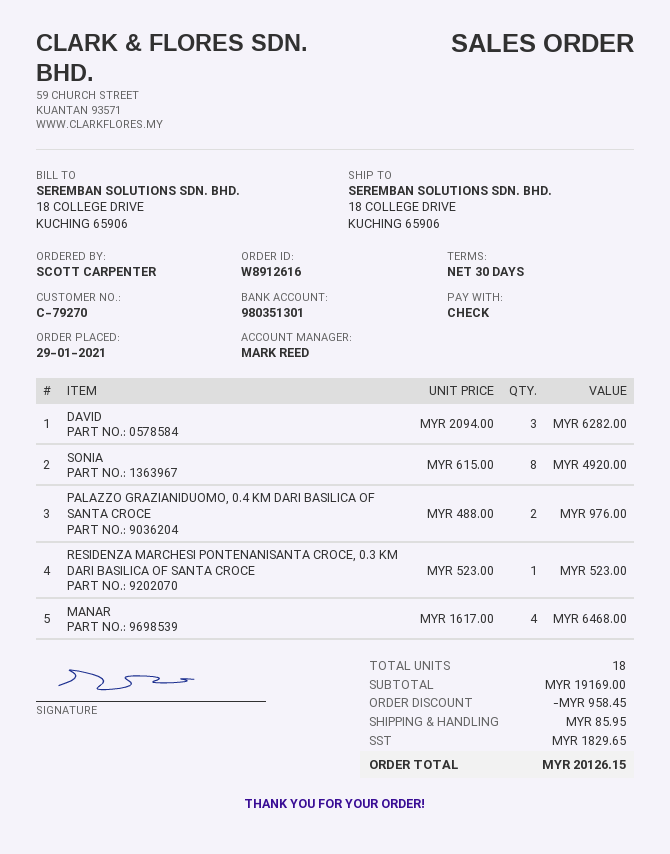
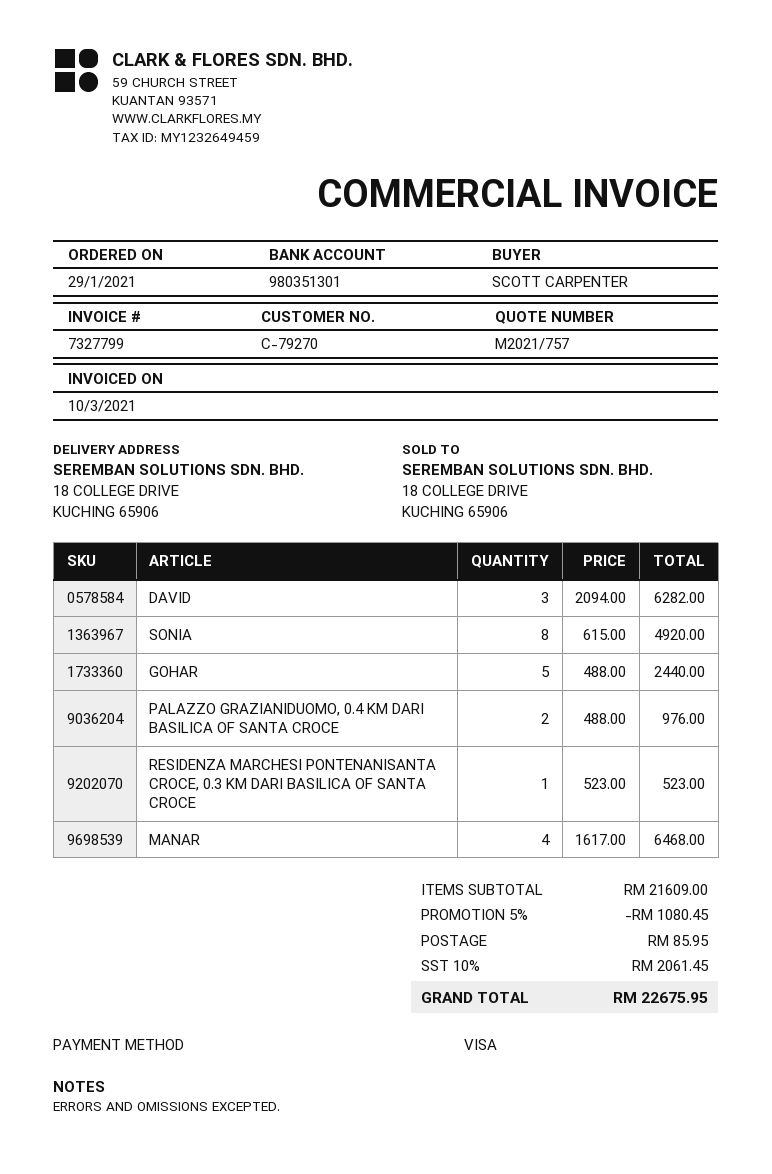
payment method: cheque -> Visa
GOHAR: none -> 5 x 488.00 = 2440.00
subtotal: 19169.00 -> 21609.00
discount: 958.45 -> 1080.45
tax: 1829.65 -> 2061.45
total: 20126.15 -> 22675.95

